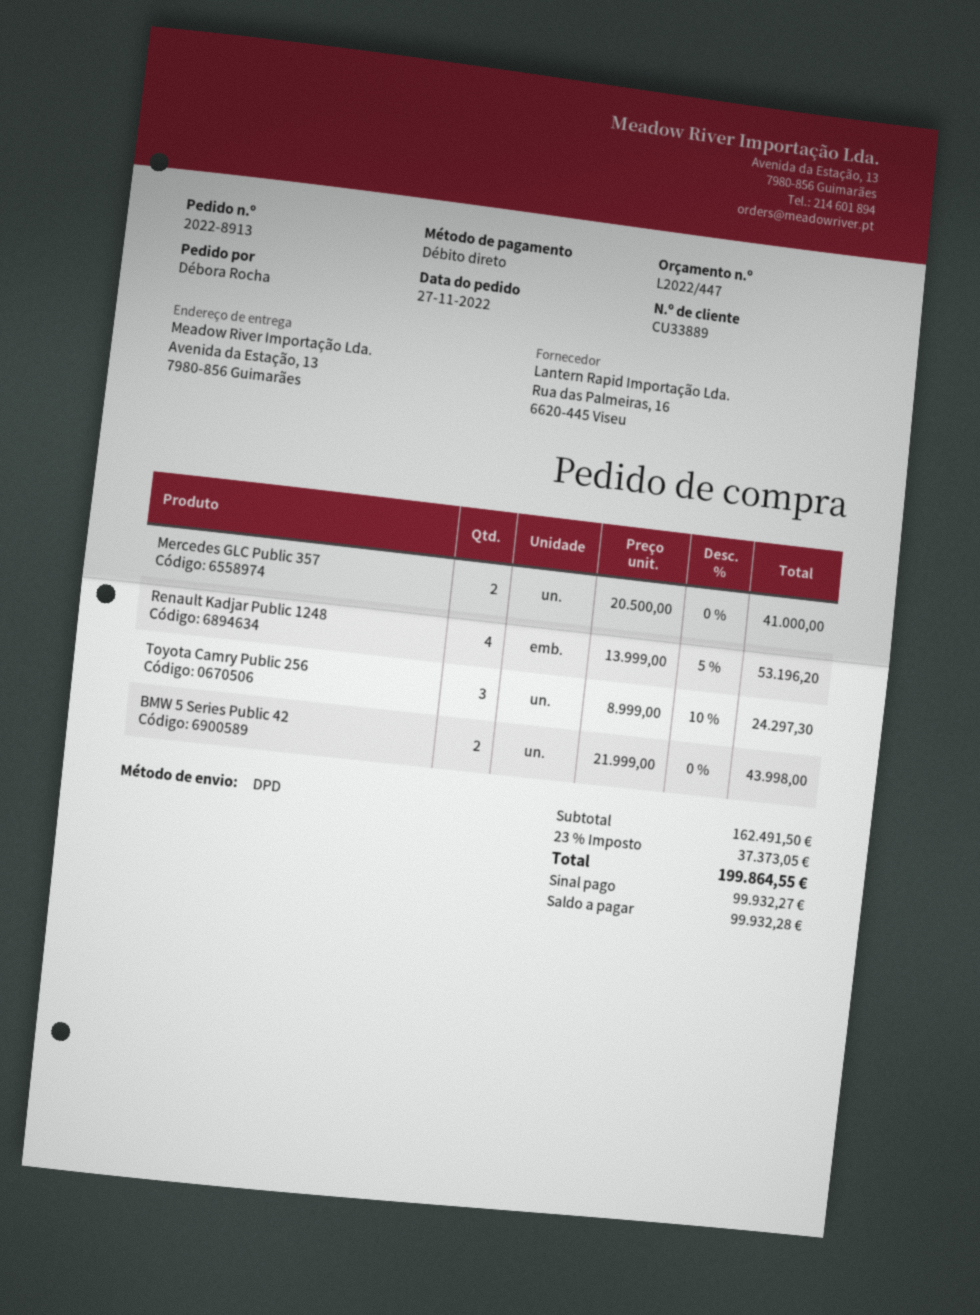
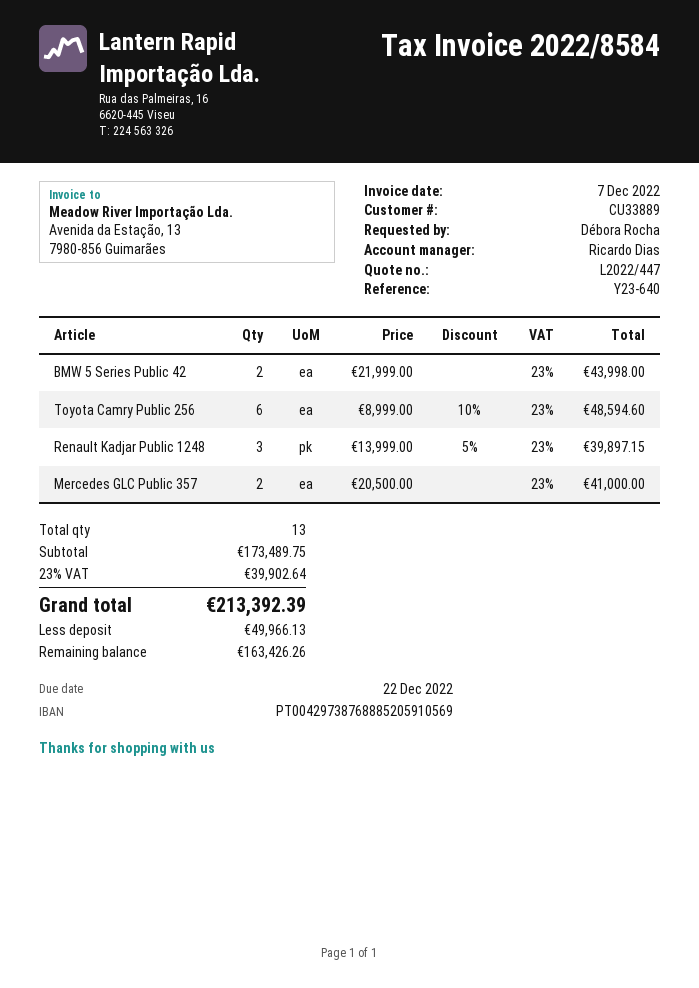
Renault Kadjar Public 1248: 4 x 13999.00 - 5% = 53196.20 -> 3 x 13999.00 - 5% = 39897.15
Toyota Camry Public 256: 3 x 8999.00 - 10% = 24297.30 -> 6 x 8999.00 - 10% = 48594.60
subtotal: 162491.50 -> 173489.75
tax: 23% = 37373.05 -> 23% = 39902.64
total: 199864.55 -> 213392.39
deposit: 99932.27 -> 49966.13
balance: 99932.28 -> 163426.26

